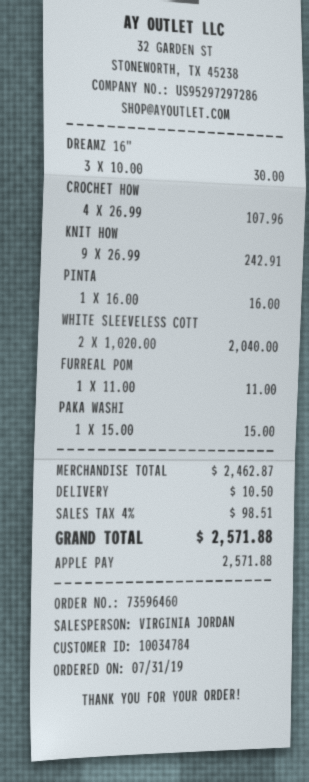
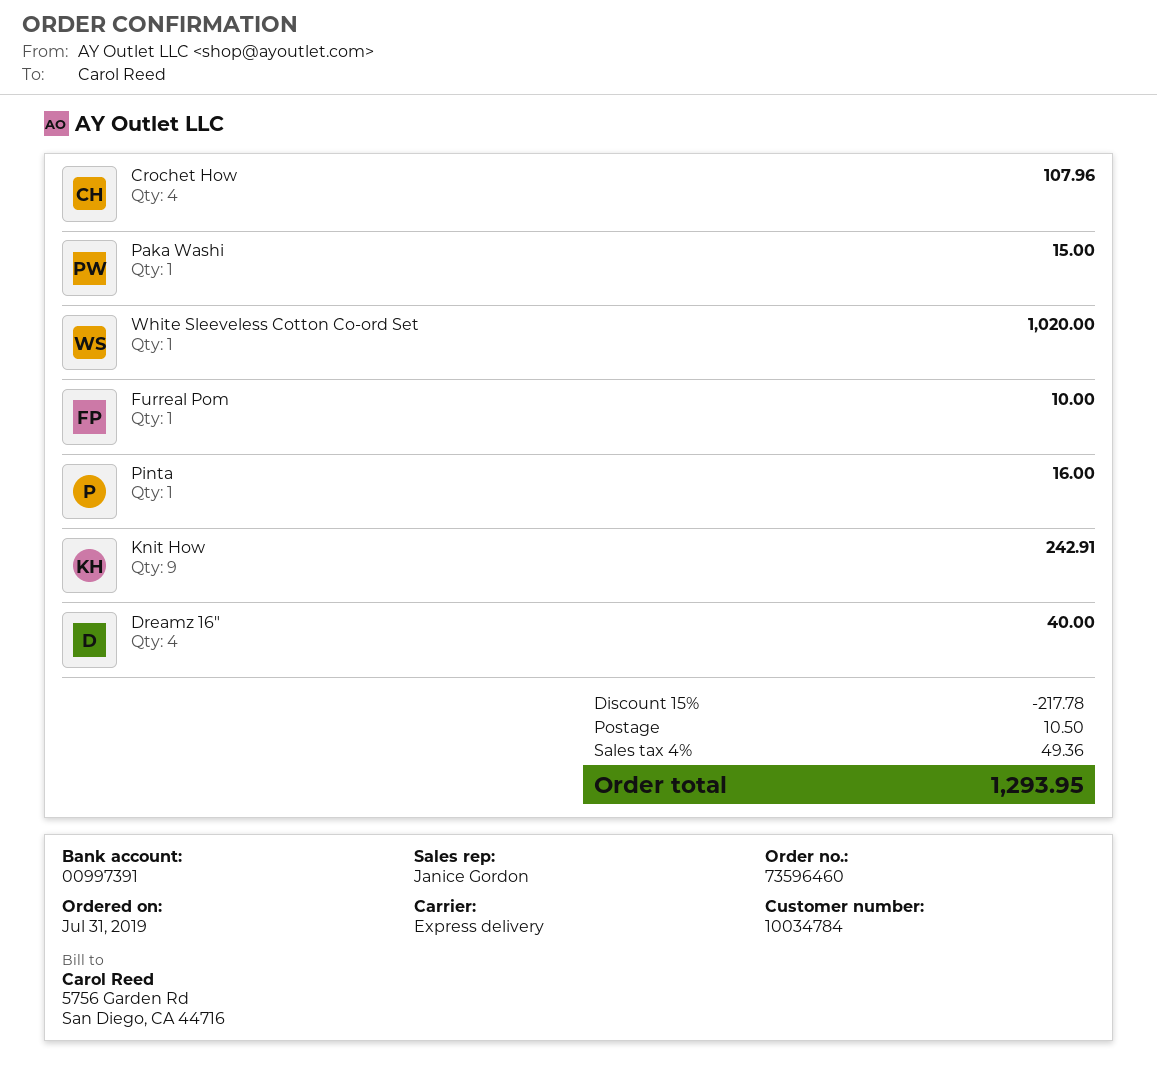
sales rep: VIRGINIA JORDAN -> Janice Gordon
DREAMZ 16": 3 for 30.00 -> 4 for 40.00
WHITE SLEEVELESS COTT: 2 for 2040.00 -> 1 for 1020.00
FURREAL POM: 1 for 11.00 -> 1 for 10.00
discount: none -> 15% = 217.78
tax: 4% = 98.51 -> 4% = 49.36
total: 2571.88 -> 1293.95

